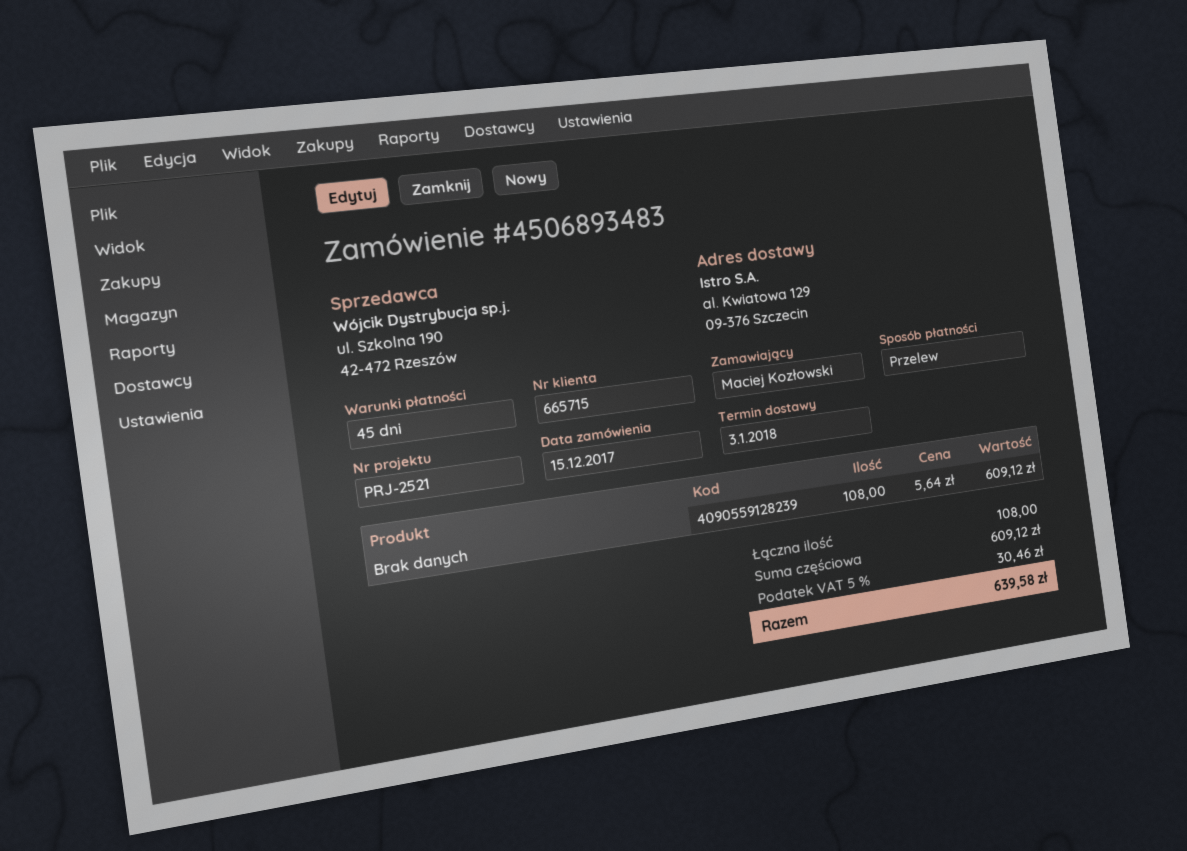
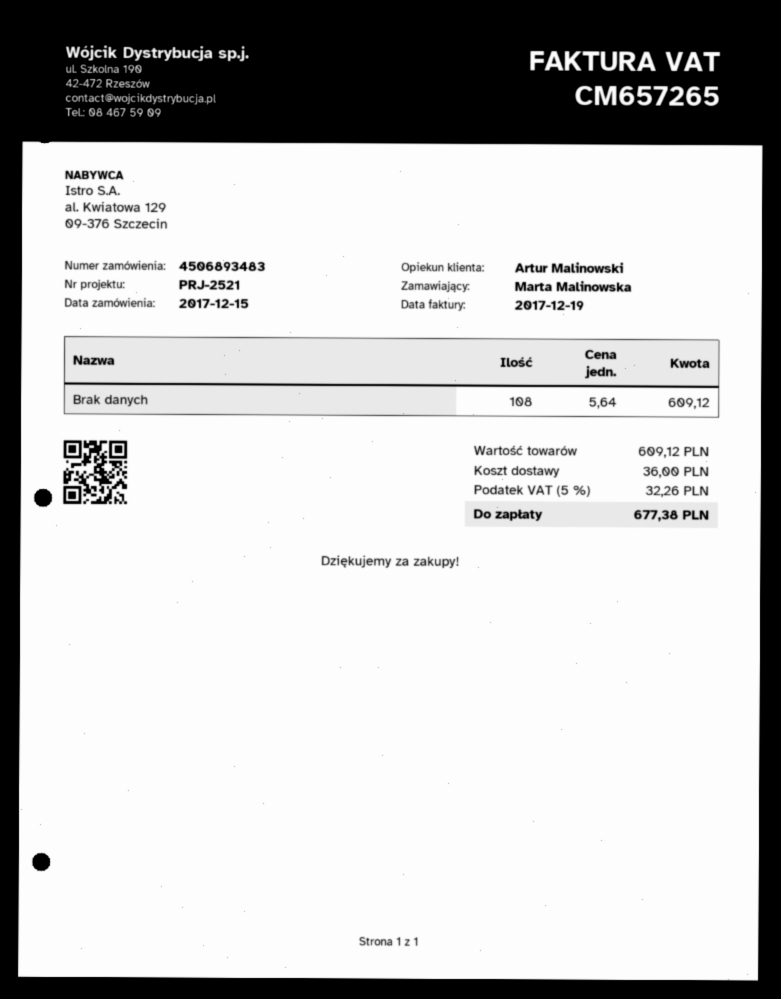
ordered by: Maciej Kozłowski -> Marta Malinowska
shipping: none -> 36.00
tax: 5% = 30.46 -> 5% = 32.26
total: 639.58 -> 677.38

